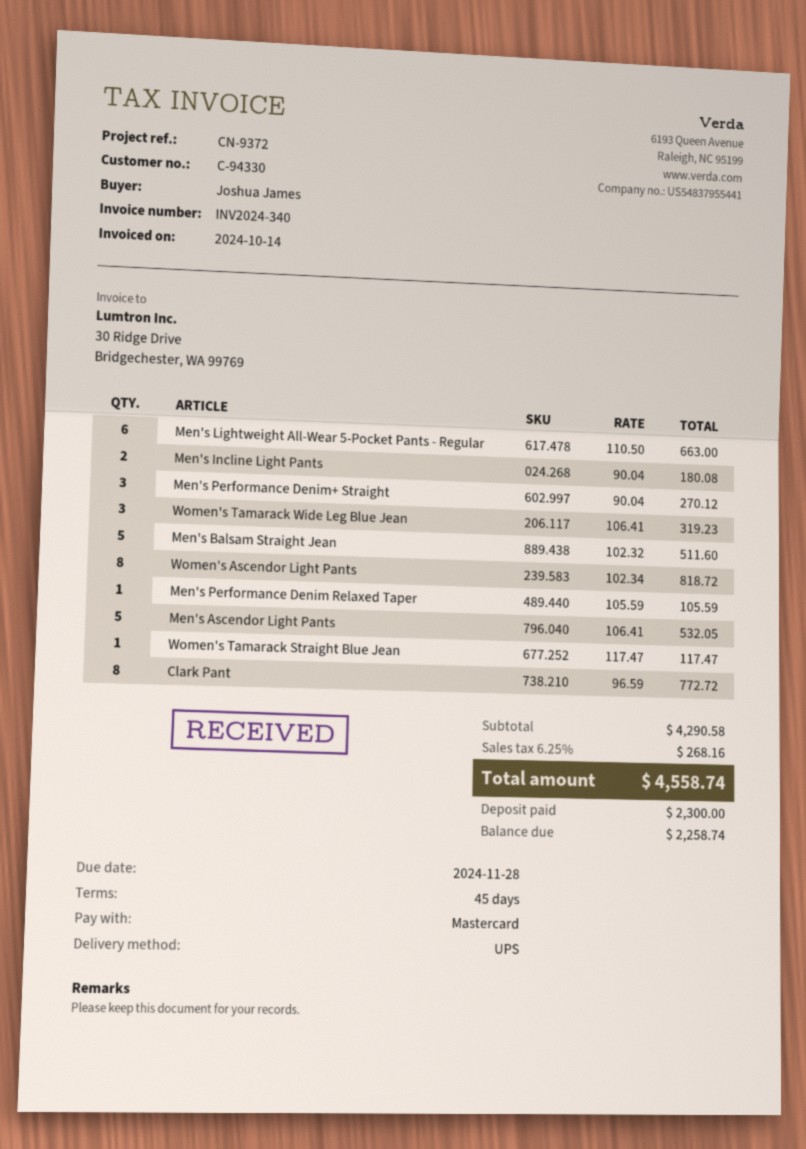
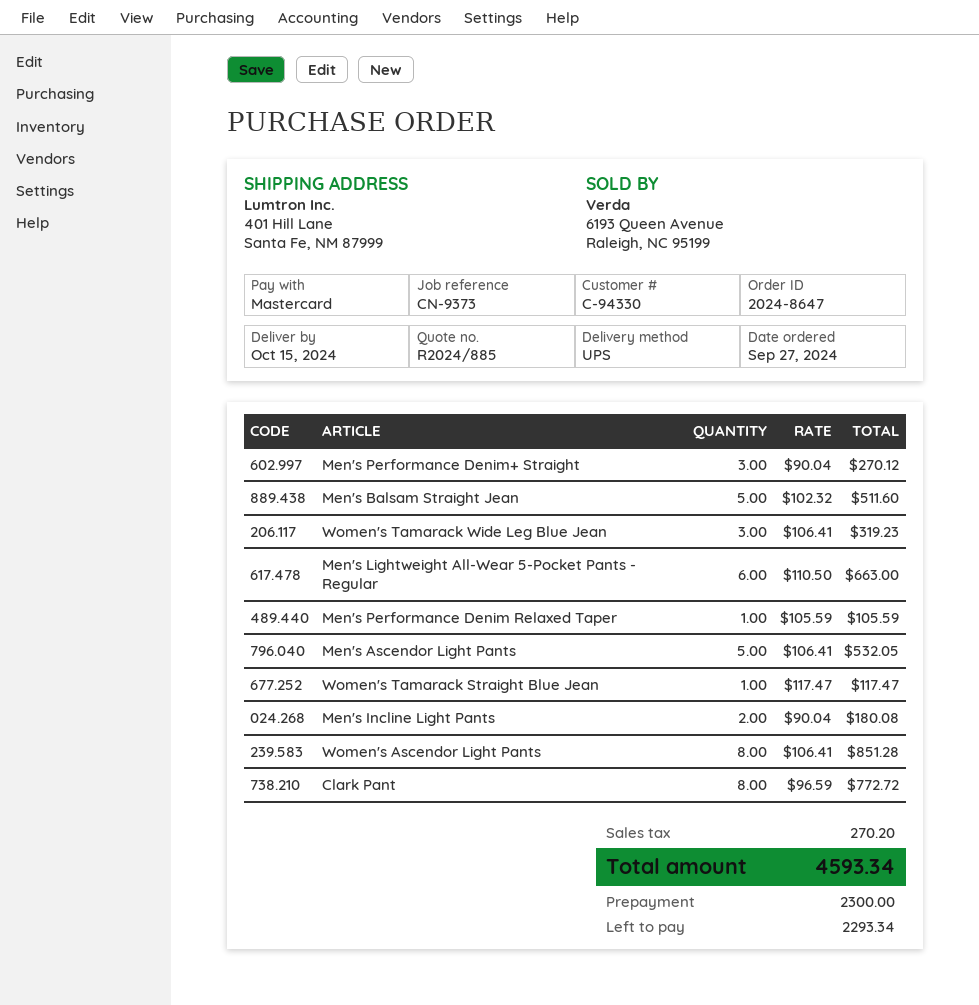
reference: CN-9372 -> CN-9373
Women's Ascendor Light Pants: 8 x 102.34 = 818.72 -> 8 x 106.41 = 851.28
tax: 268.16 -> 270.20
total: 4558.74 -> 4593.34
balance: 2258.74 -> 2293.34

